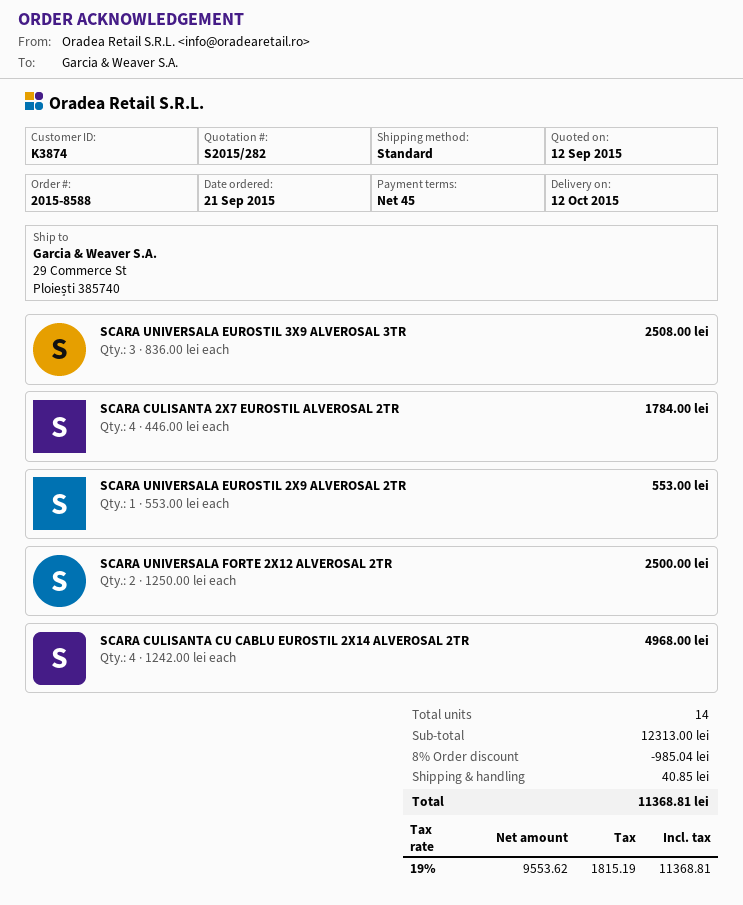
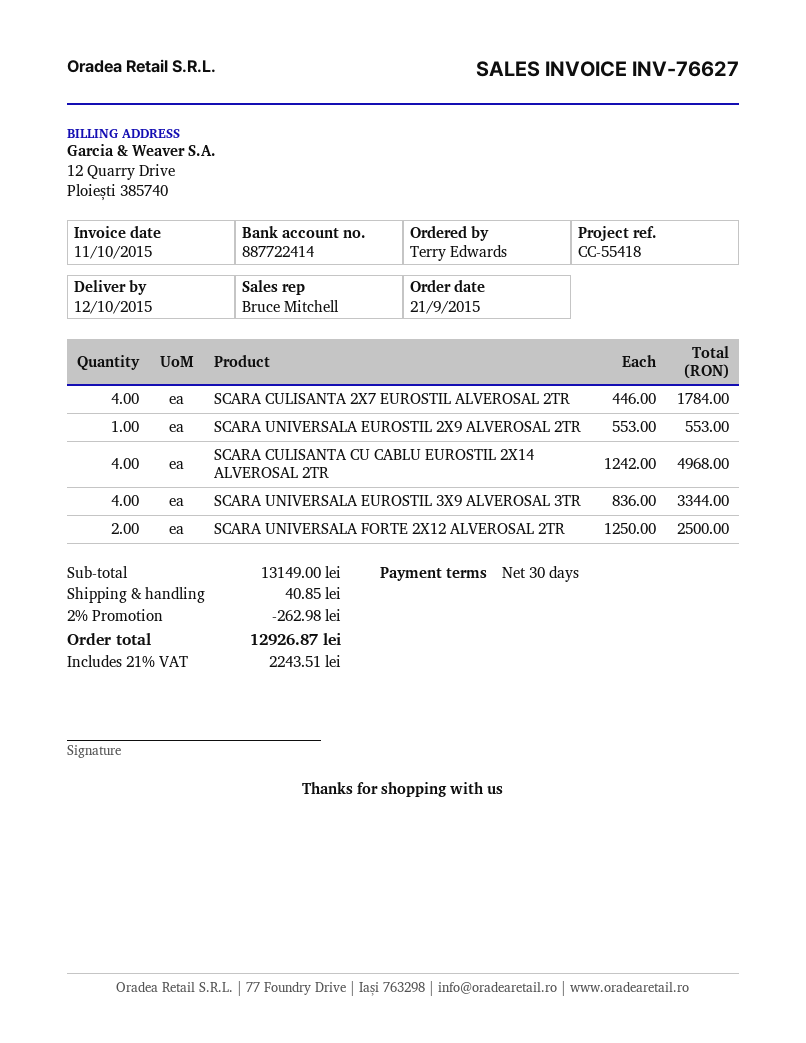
payment terms: 45 days -> 30 days
SCARA UNIVERSALA EUROSTIL 3X9 ALVEROSAL 3TR: 3 x 836.00 = 2508.00 -> 4 x 836.00 = 3344.00
subtotal: 12313.00 -> 13149.00
discount: 8% = 985.04 -> 2% = 262.98
tax: 19% = 1815.19 -> 21% = 2243.51
total: 11368.81 -> 12926.87

